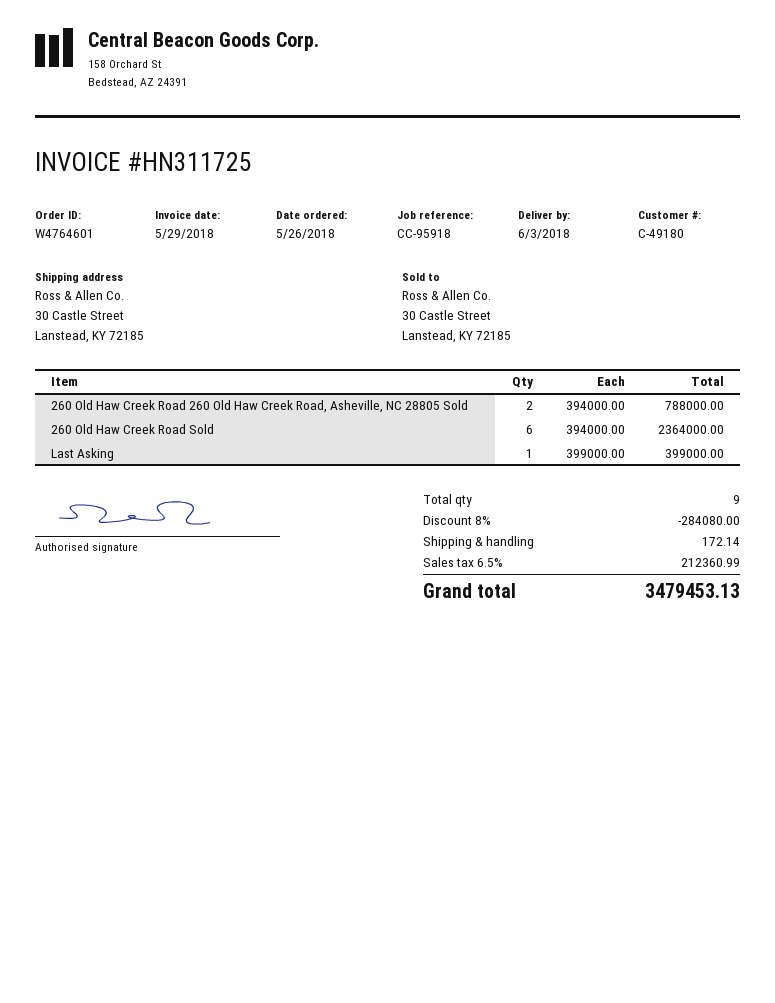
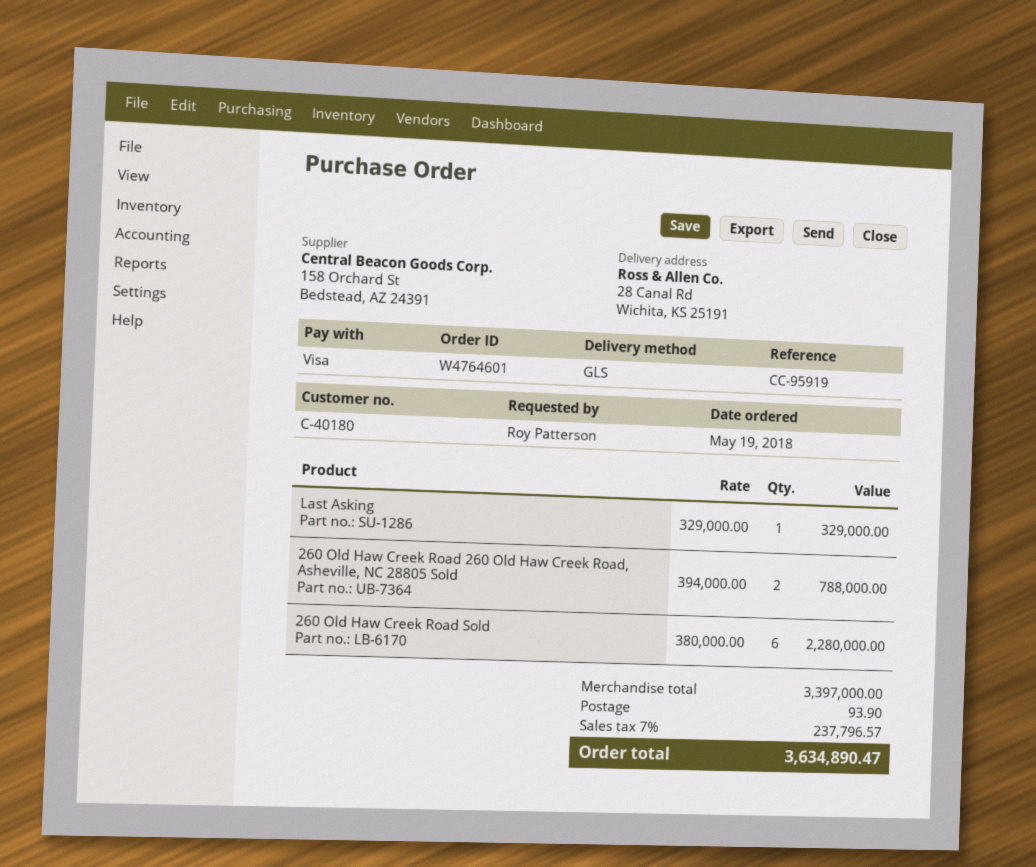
order date: 2018-05-26 -> 2018-05-19
customer number: C-49180 -> C-40180
reference: CC-95918 -> CC-95919
ship to: 30 Castle Street, Lanstead, KY 72185 -> 28 Canal Rd, Wichita, KS 25191
260 Old Haw Creek Road Sold: 6 x 394000.00 = 2364000.00 -> 6 x 380000.00 = 2280000.00
Last Asking: 1 x 399000.00 = 399000.00 -> 1 x 329000.00 = 329000.00
discount: 8% = 284080.00 -> none
shipping: 172.14 -> 93.90
tax: 6.5% = 212360.99 -> 7% = 237796.57
total: 3479453.13 -> 3634890.47

